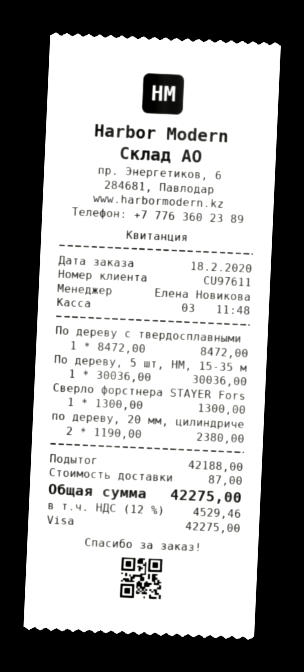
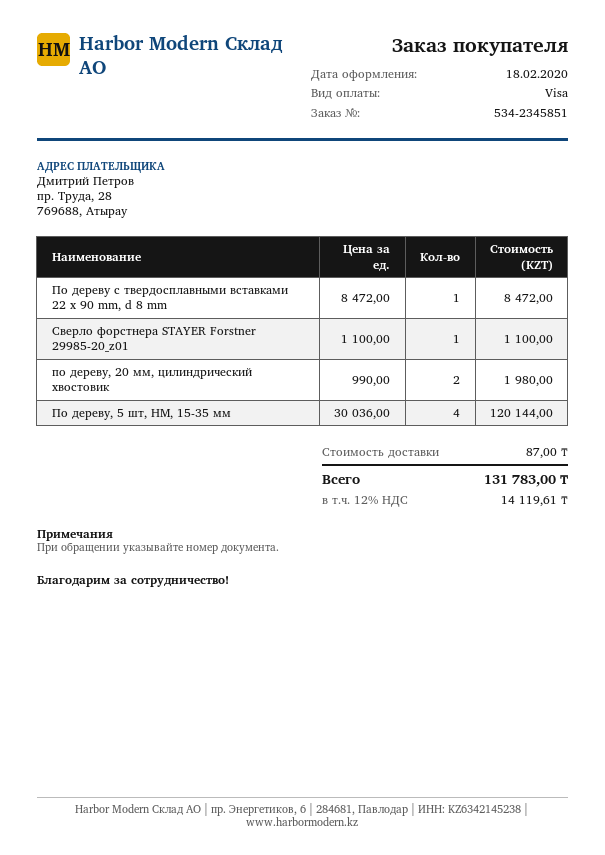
По дереву, 5 шт, НМ, 15-35 м: 1 x 30036.00 = 30036.00 -> 4 x 30036.00 = 120144.00
Сверло форстнера STAYER Fors: 1 x 1300.00 = 1300.00 -> 1 x 1100.00 = 1100.00
по дереву, 20 мм, цилиндриче: 2 x 1190.00 = 2380.00 -> 2 x 990.00 = 1980.00
tax: 12% = 4529.46 -> 12% = 14119.61
total: 42275.00 -> 131783.00

